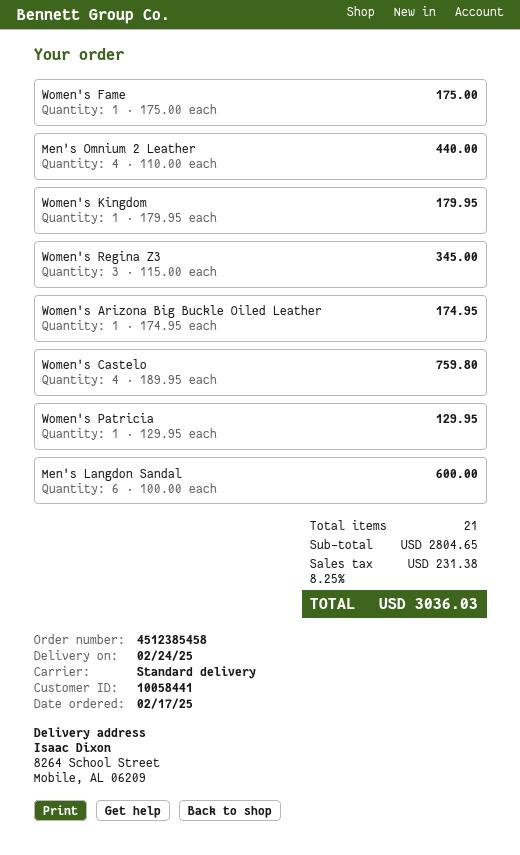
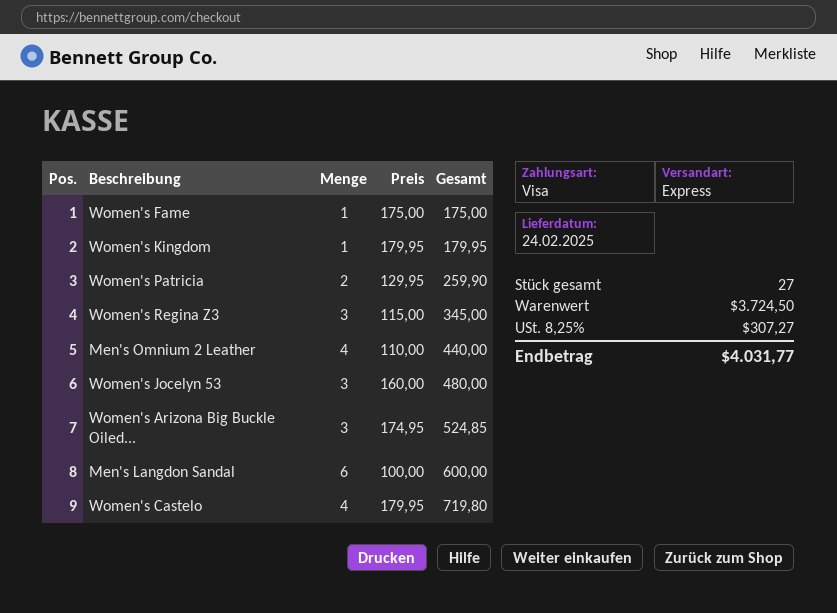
shipping method: standard -> express
Women's Arizona Big Buckle Oiled Leather: 1 x 174.95 = 174.95 -> 3 x 174.95 = 524.85
Women's Castelo: 4 x 189.95 = 759.80 -> 4 x 179.95 = 719.80
Women's Patricia: 1 x 129.95 = 129.95 -> 2 x 129.95 = 259.90
Women's Jocelyn 53: none -> 3 x 160.00 = 480.00
total quantity: 21 -> 27
subtotal: 2804.65 -> 3724.50
tax: 8.25% = 231.38 -> 8.25% = 307.27
total: 3036.03 -> 4031.77

